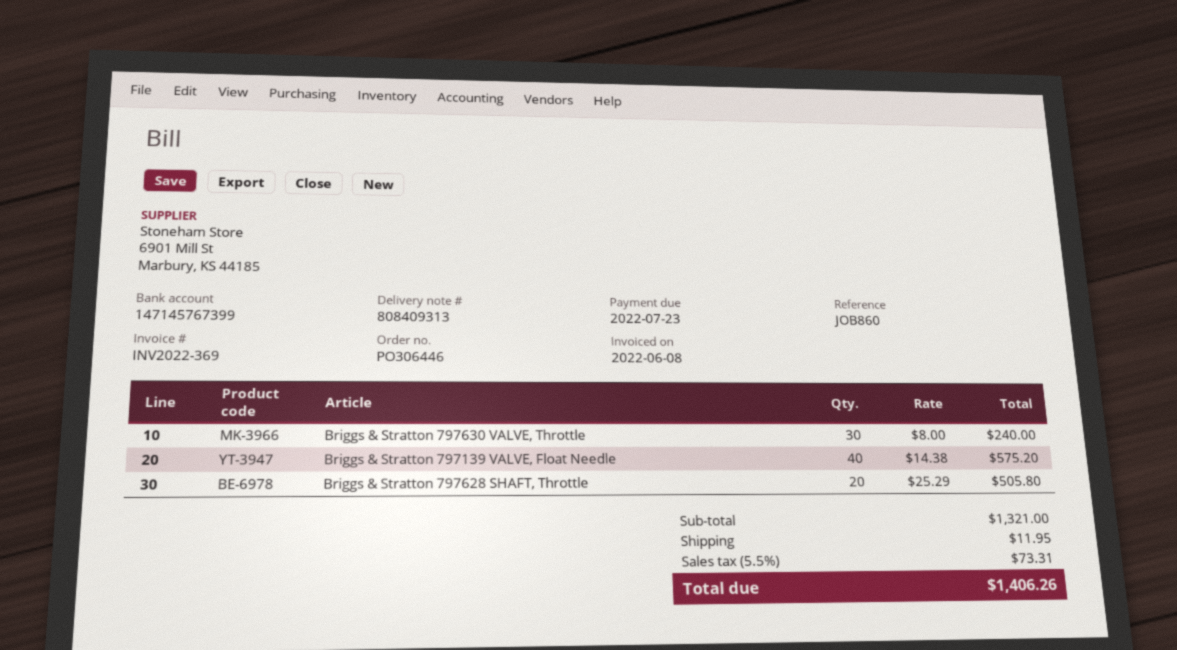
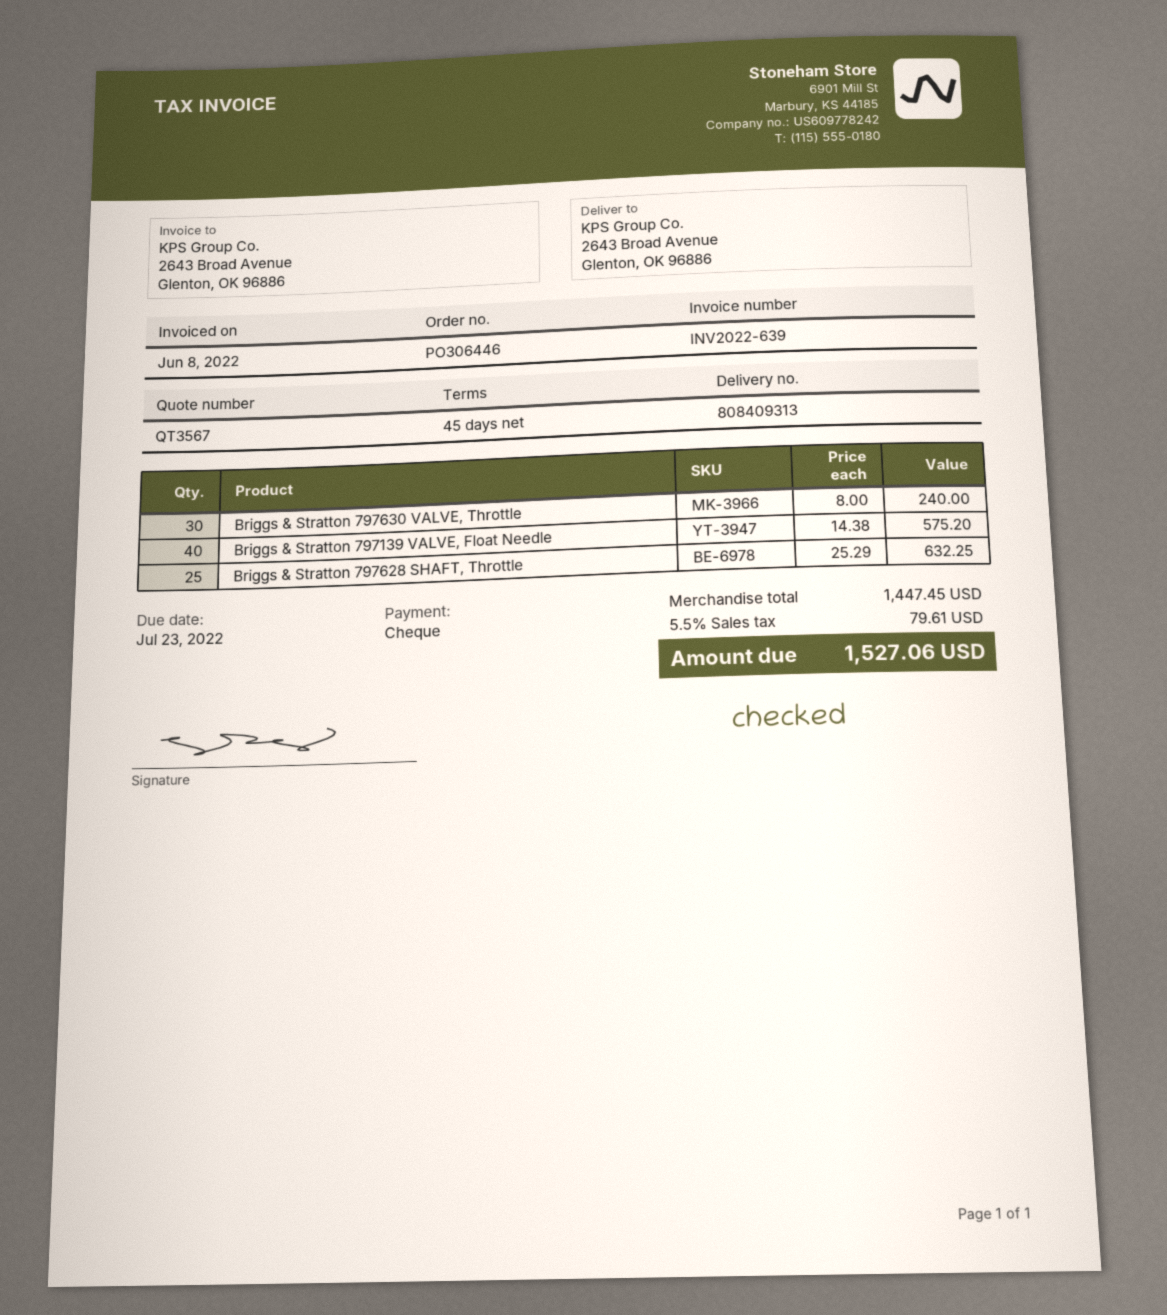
invoice number: INV2022-369 -> INV2022-639
Briggs & Stratton 797628 SHAFT, Throttle: 20 x 25.29 = 505.80 -> 25 x 25.29 = 632.25
subtotal: 1321.00 -> 1447.45
shipping: 11.95 -> none
tax: 5.5% = 73.31 -> 5.5% = 79.61
total: 1406.26 -> 1527.06

